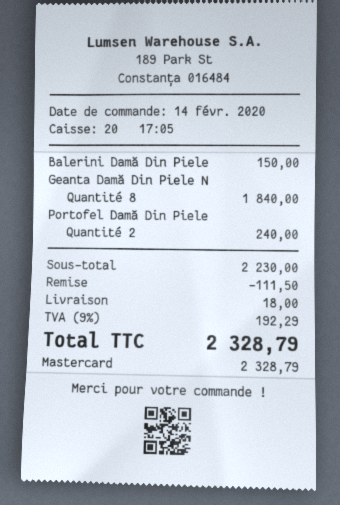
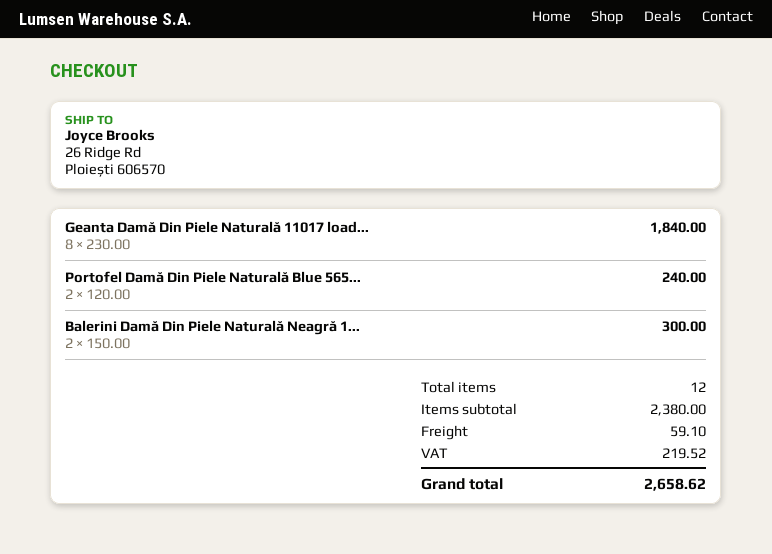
Balerini Damă Din Piele: 1 for 150.00 -> 2 for 300.00
subtotal: 2230.00 -> 2380.00
discount: 111.50 -> none
shipping: 18.00 -> 59.10
tax: 192.29 -> 219.52
total: 2328.79 -> 2658.62

